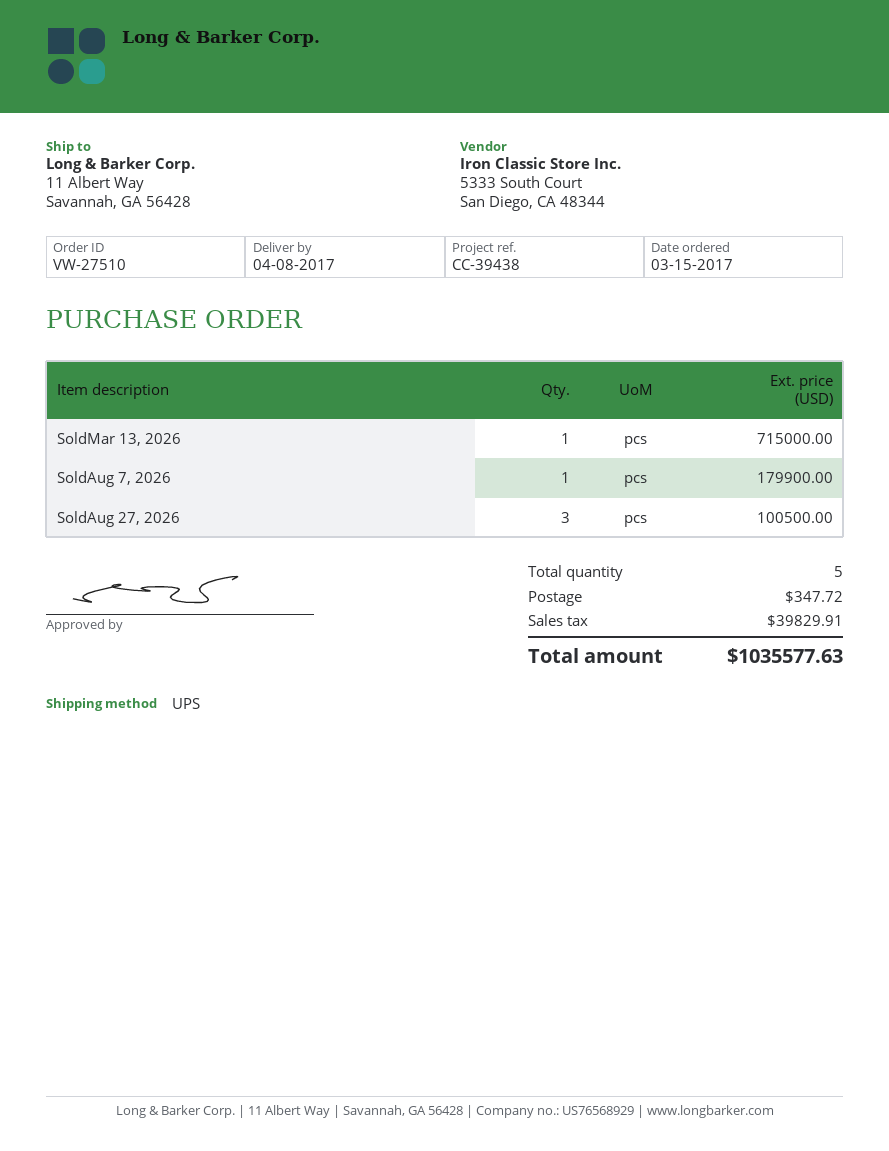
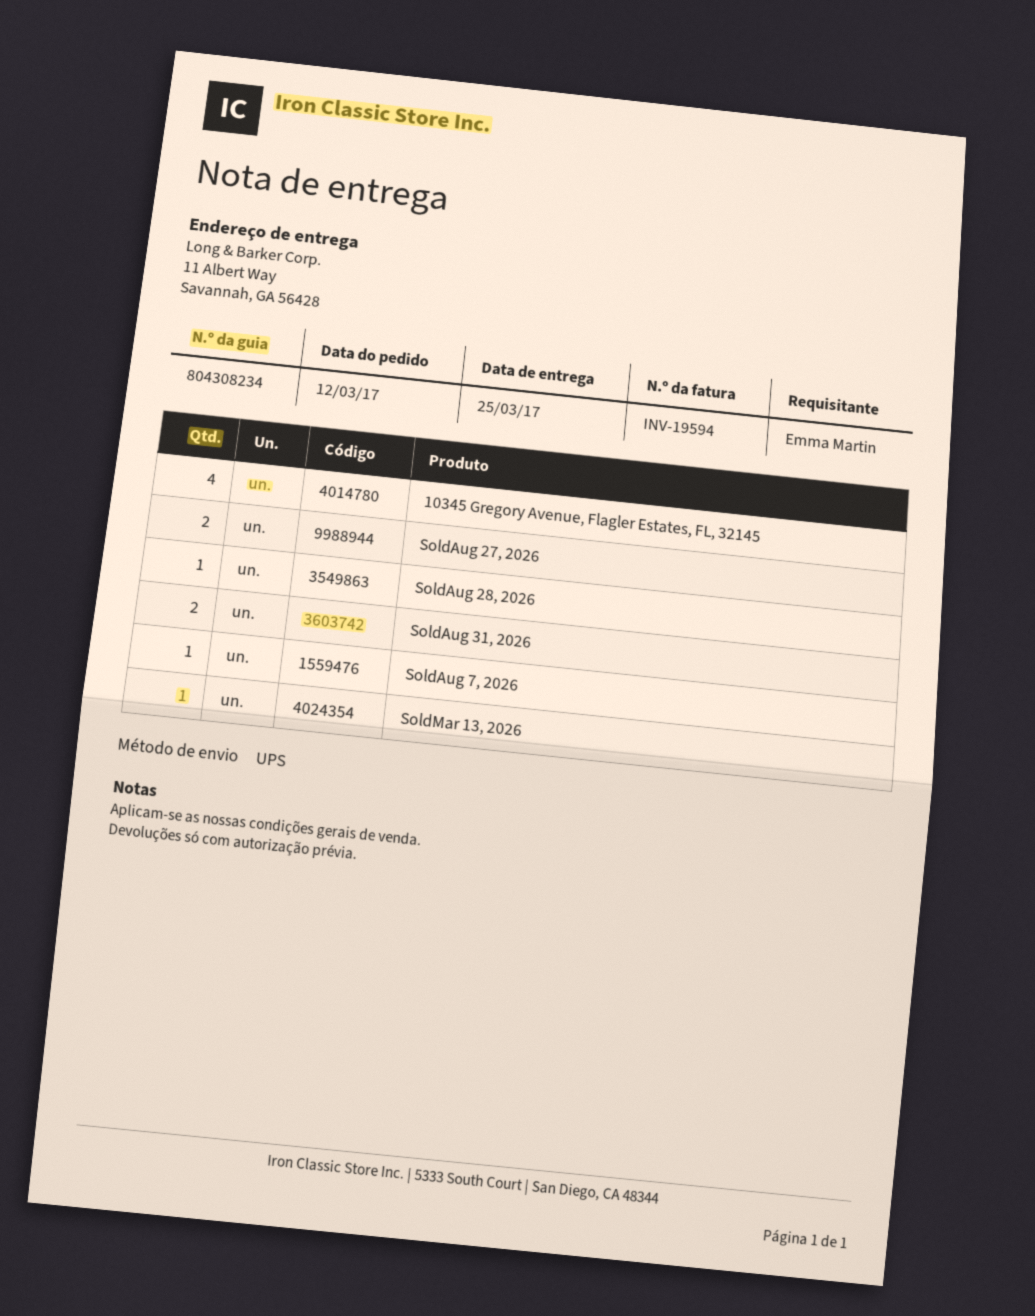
order date: 2017-03-15 -> 2017-03-12
delivery date: 2017-04-08 -> 2017-03-25
SoldAug 27, 2026: 3 -> 2
10345 Gregory Avenue, Flagler Estates, FL, 32145: none -> 4
SoldAug 28, 2026: none -> 1
SoldAug 31, 2026: none -> 2

